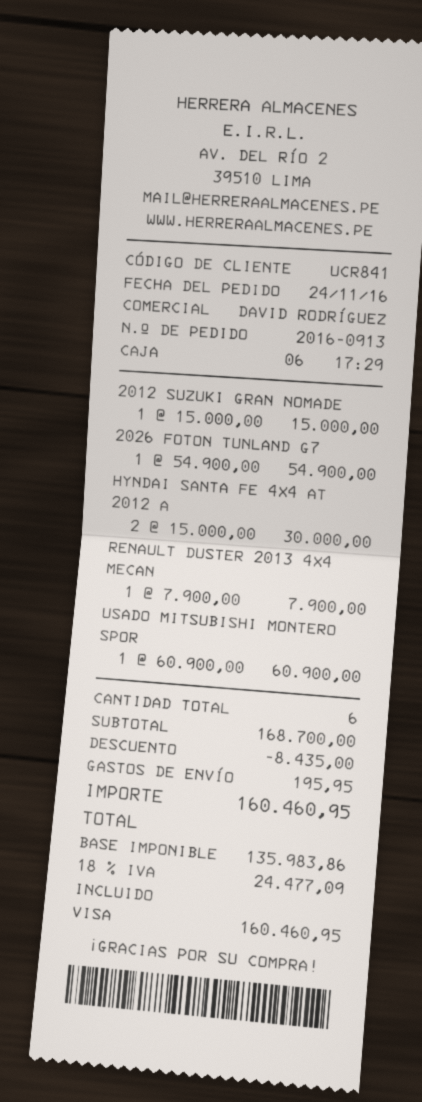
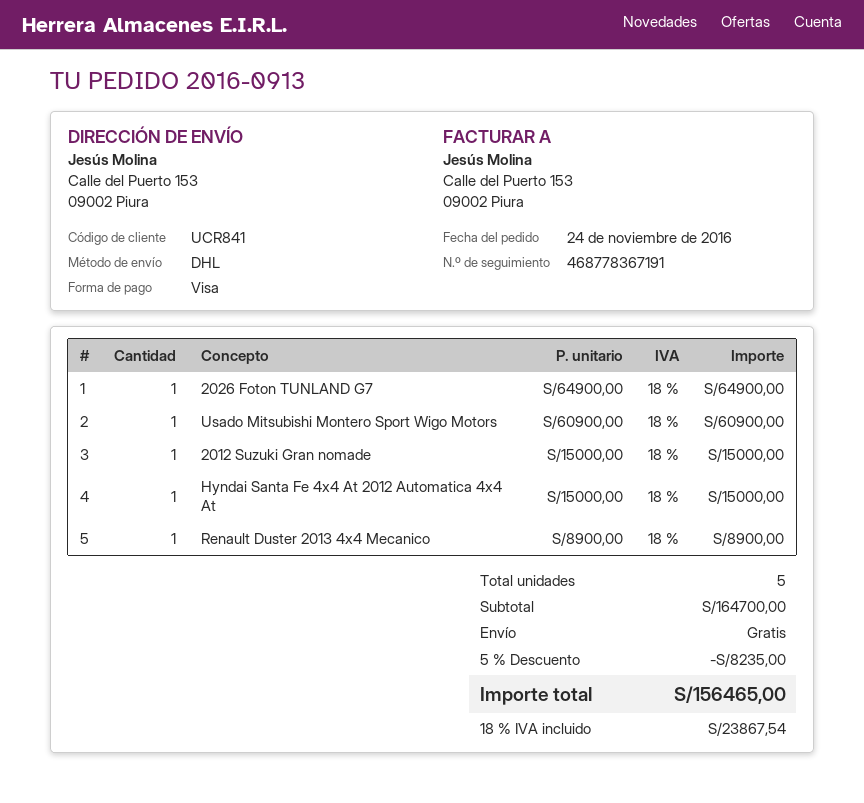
2026 FOTON TUNLAND G7: 1 x 54900.00 = 54900.00 -> 1 x 64900.00 = 64900.00
HYNDAI SANTA FE 4X4 AT 2012 A: 2 x 15000.00 = 30000.00 -> 1 x 15000.00 = 15000.00
RENAULT DUSTER 2013 4X4 MECAN: 1 x 7900.00 = 7900.00 -> 1 x 8900.00 = 8900.00
total quantity: 6 -> 5
subtotal: 168700.00 -> 164700.00
discount: 8435.00 -> 8235.00
shipping: 195.95 -> 0.00
tax: 18% = 24477.09 -> 18% = 23867.54
total: 160460.95 -> 156465.00

